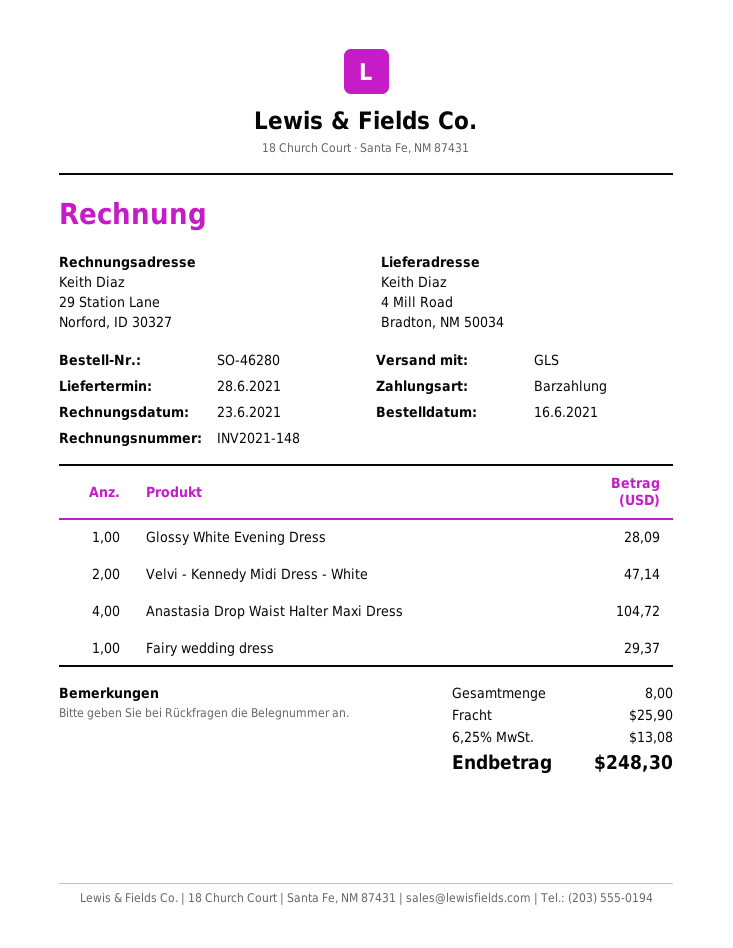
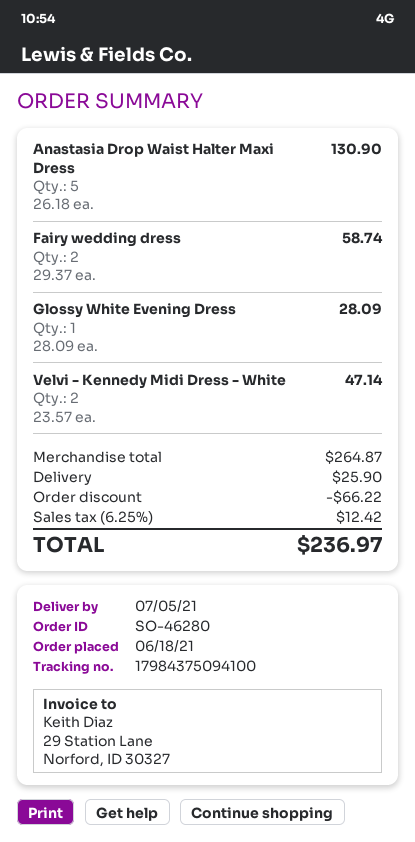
order date: 2021-06-16 -> 2021-06-18
delivery date: 2021-06-28 -> 2021-07-05
Anastasia Drop Waist Halter Maxi Dress: 4 for 104.72 -> 5 for 130.90
Fairy wedding dress: 1 for 29.37 -> 2 for 58.74
discount: none -> 66.22
tax: 6.25% = 13.08 -> 6.25% = 12.42
total: 248.30 -> 236.97

